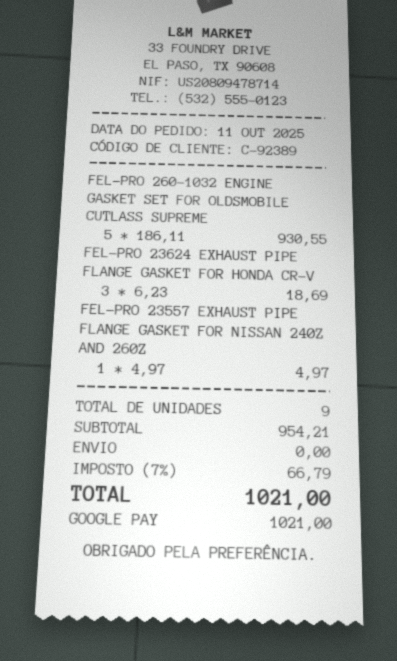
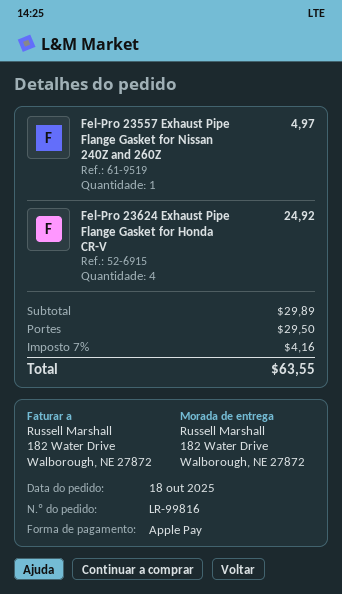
order date: 2025-10-11 -> 2025-10-18
payment method: Google Pay -> Apple Pay
FEL-PRO 260-1032 ENGINE GASKET SET FOR OLDSMOBILE CUTLASS SUPREME: 5 for 930.55 -> none
FEL-PRO 23624 EXHAUST PIPE FLANGE GASKET FOR HONDA CR-V: 3 for 18.69 -> 4 for 24.92
subtotal: 954.21 -> 29.89
shipping: 0.00 -> 29.50
tax: 7% = 66.79 -> 7% = 4.16
total: 1021.00 -> 63.55

